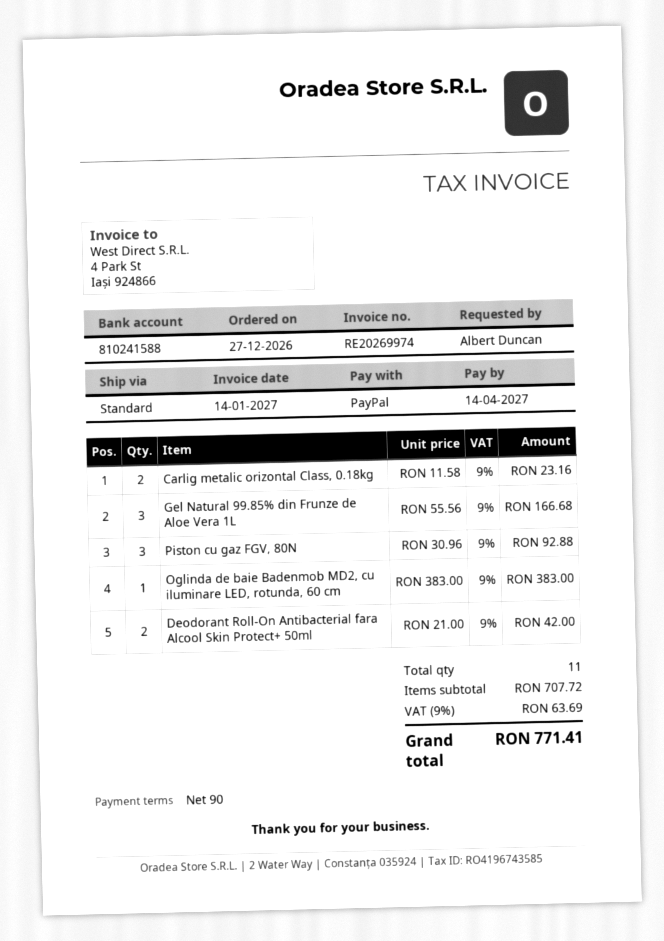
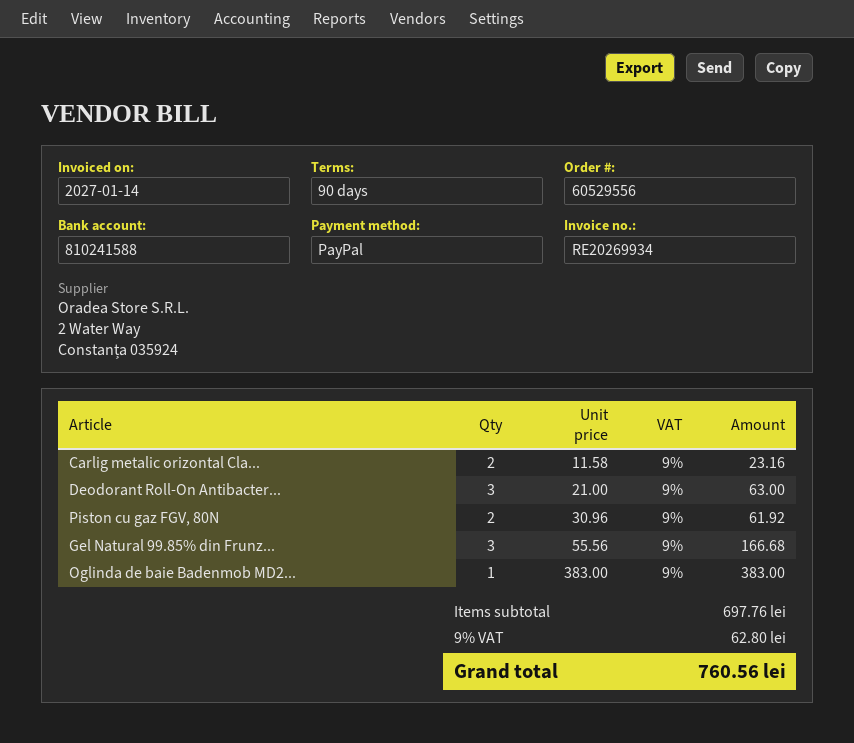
invoice number: RE20269974 -> RE20269934
Piston cu gaz FGV, 80N: 3 x 30.96 = 92.88 -> 2 x 30.96 = 61.92
Deodorant Roll-On Antibacterial fara Alcool Skin Protect+ 50ml: 2 x 21.00 = 42.00 -> 3 x 21.00 = 63.00
subtotal: 707.72 -> 697.76
tax: 9% = 63.69 -> 9% = 62.80
total: 771.41 -> 760.56

